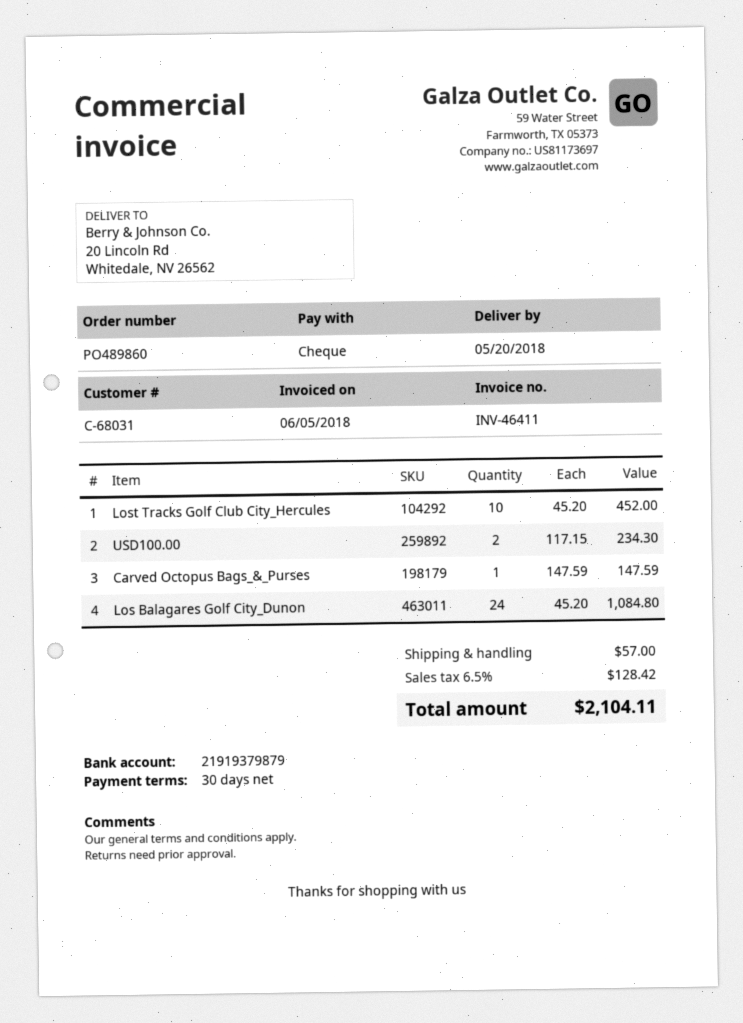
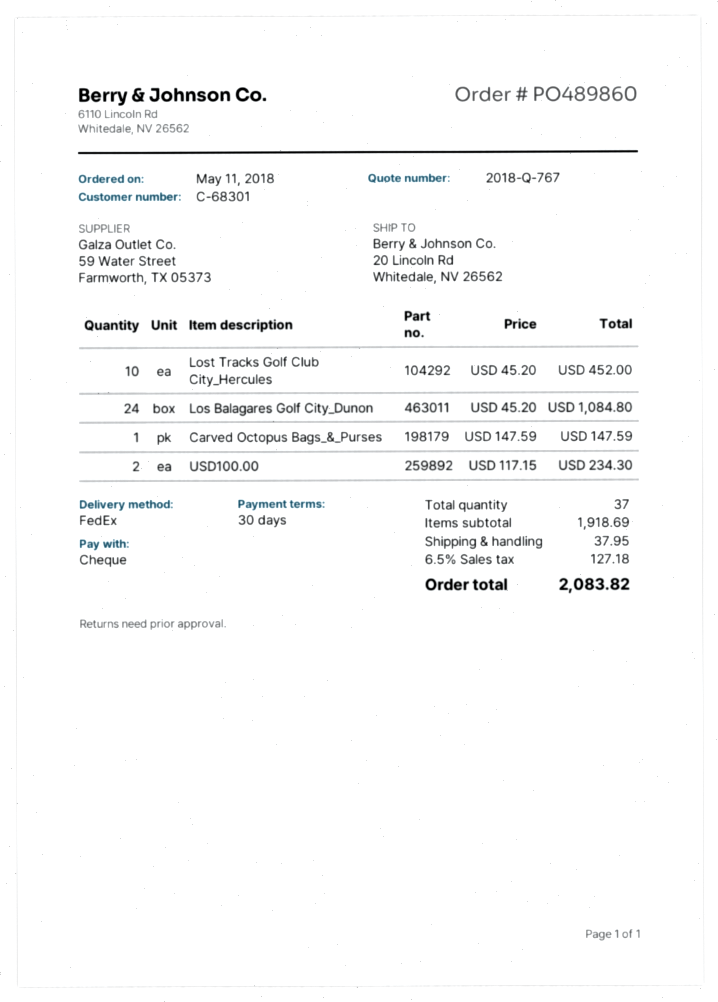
customer number: C-68031 -> C-68301
shipping: 57.00 -> 37.95
tax: 6.5% = 128.42 -> 6.5% = 127.18
total: 2104.11 -> 2083.82

